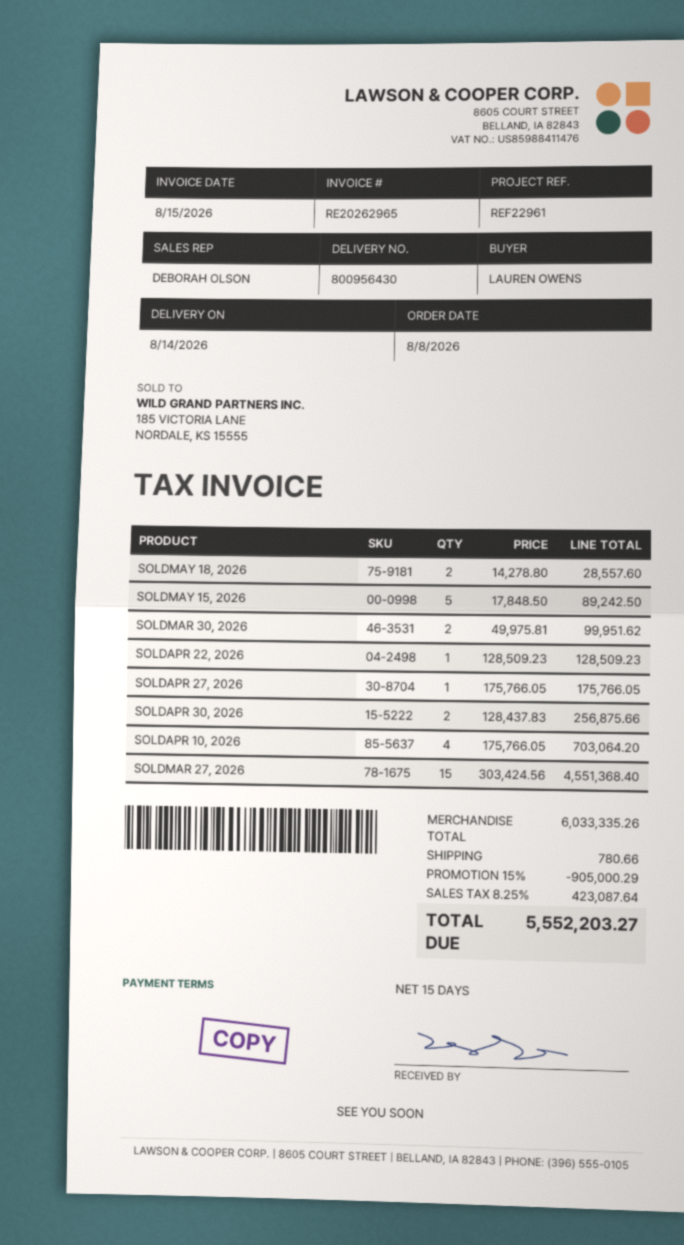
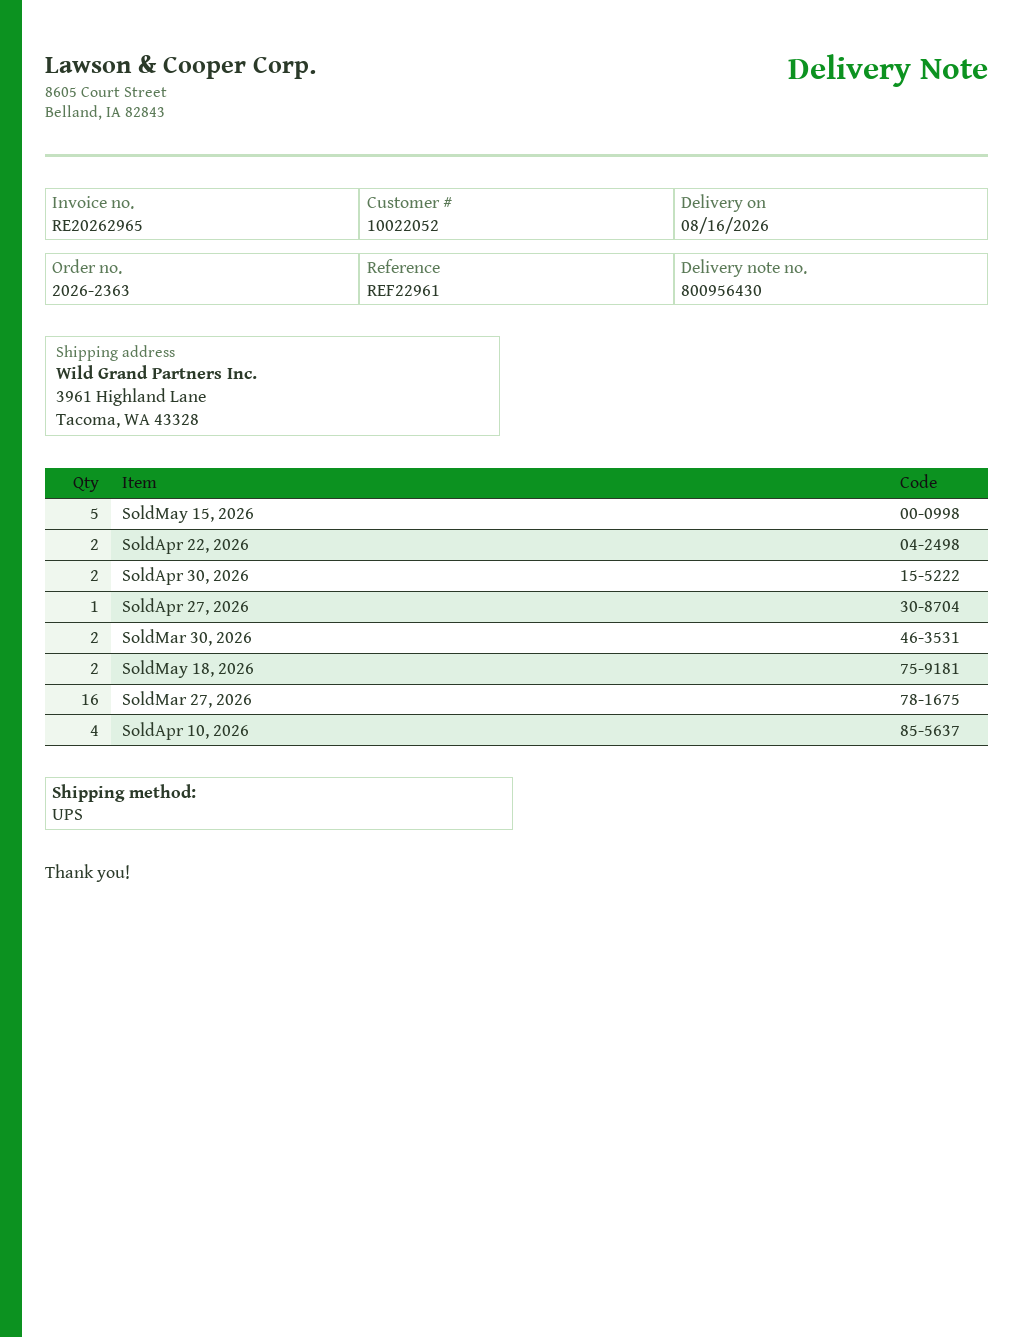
delivery date: 2026-08-14 -> 2026-08-16
SOLDAPR 22, 2026: 1 -> 2
SOLDMAR 27, 2026: 15 -> 16

